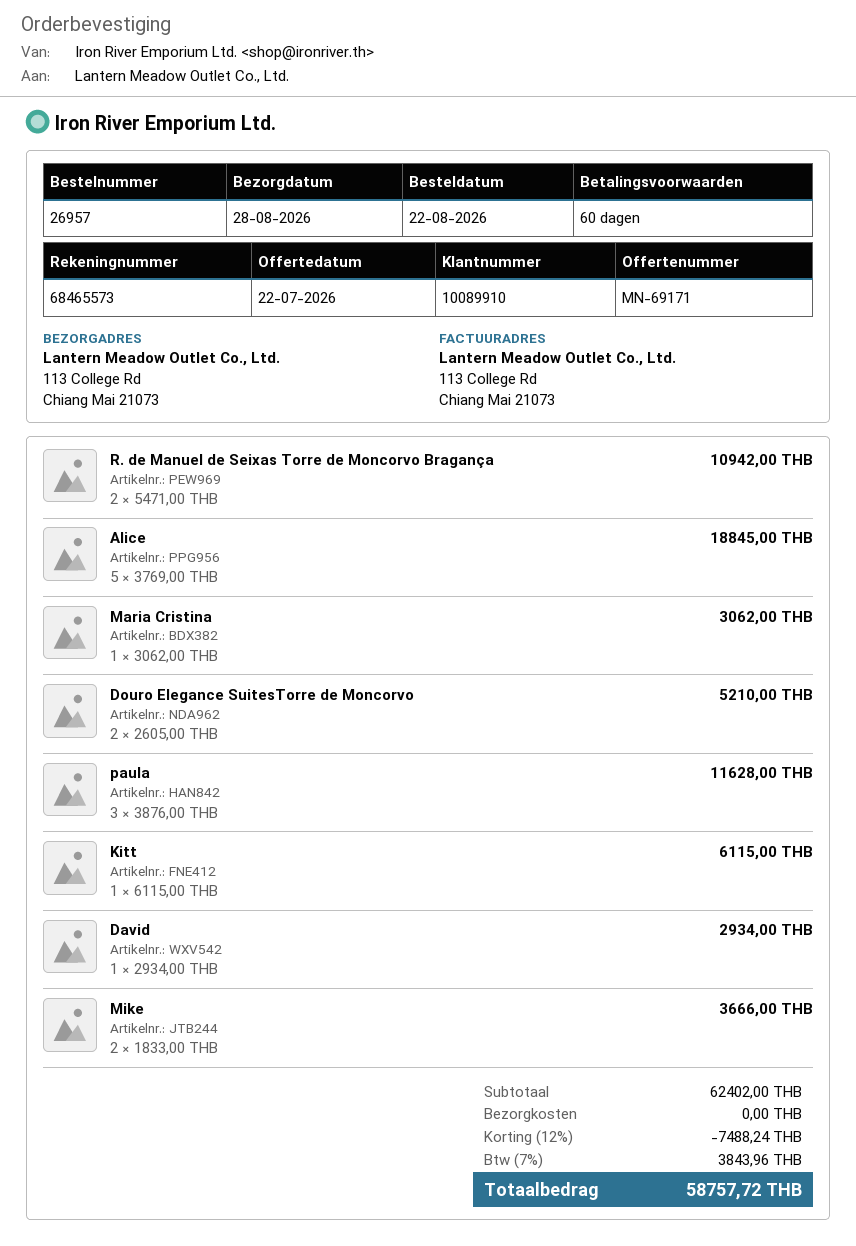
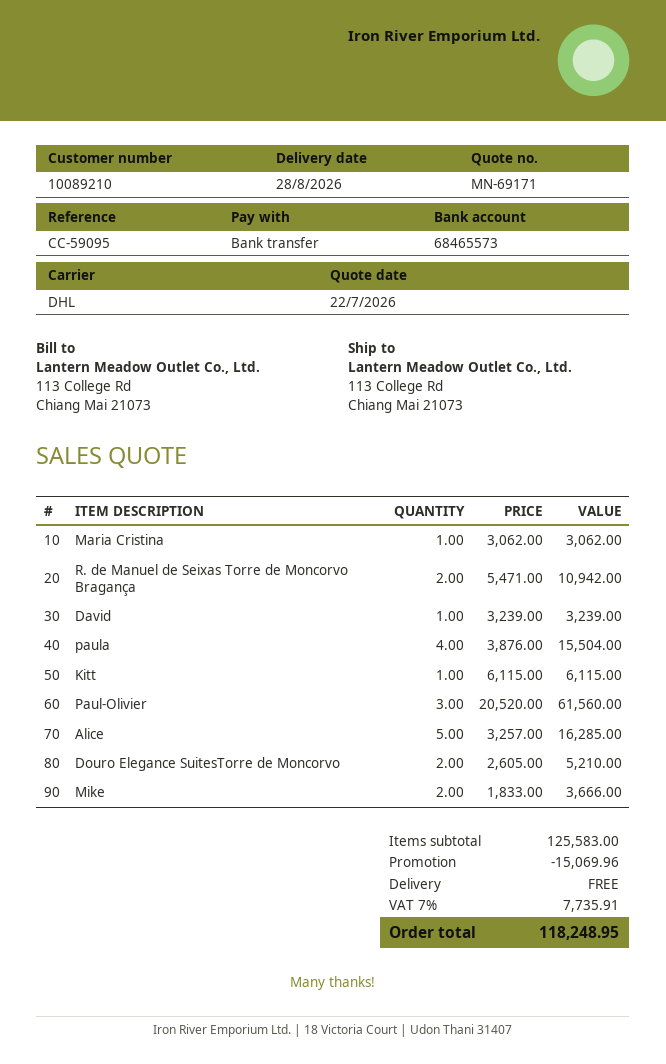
customer number: 10089910 -> 10089210
Alice: 5 x 3769.00 = 18845.00 -> 5 x 3257.00 = 16285.00
paula: 3 x 3876.00 = 11628.00 -> 4 x 3876.00 = 15504.00
David: 1 x 2934.00 = 2934.00 -> 1 x 3239.00 = 3239.00
Paul-Olivier: none -> 3 x 20520.00 = 61560.00
subtotal: 62402.00 -> 125583.00
discount: 7488.24 -> 15069.96
tax: 7% = 3843.96 -> 7% = 7735.91
total: 58757.72 -> 118248.95

